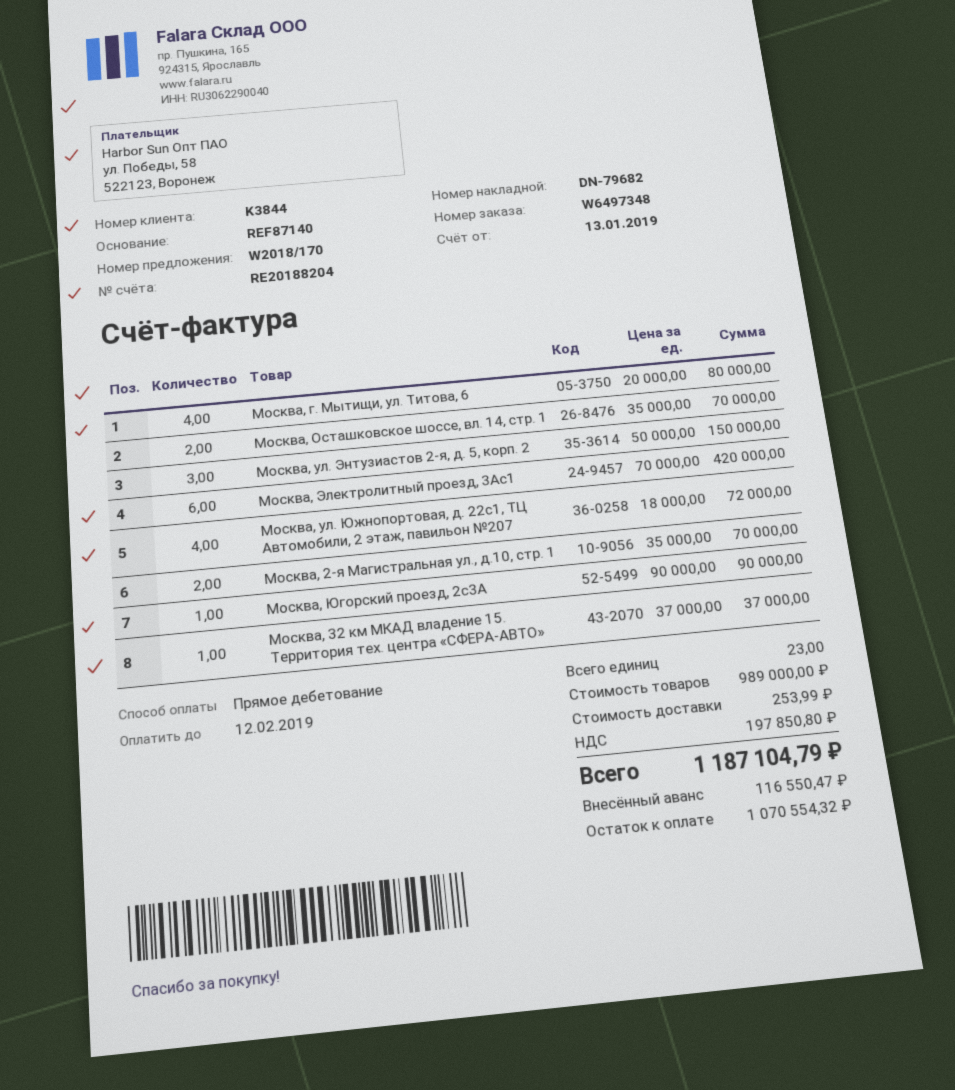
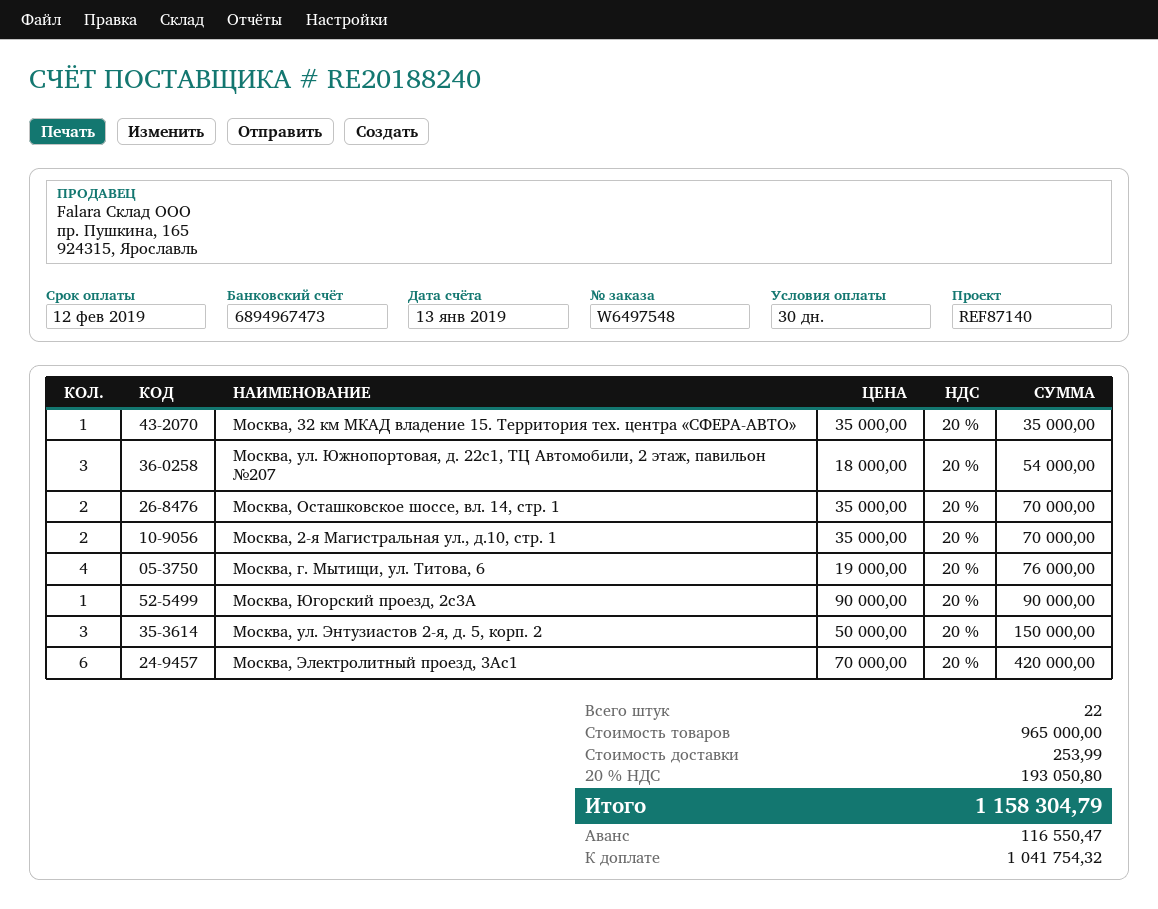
order number: W6497348 -> W6497548
invoice number: RE20188204 -> RE20188240
Москва, г. Мытищи, ул. Титова, 6: 4 x 20000.00 = 80000.00 -> 4 x 19000.00 = 76000.00
Москва, ул. Южнопортовая, д. 22с1, ТЦ Автомобили, 2 этаж, павильон №207: 4 x 18000.00 = 72000.00 -> 3 x 18000.00 = 54000.00
Москва, 32 км МКАД владение 15. Территория тех. центра «СФЕРА-АВТО»: 1 x 37000.00 = 37000.00 -> 1 x 35000.00 = 35000.00
total quantity: 23 -> 22
subtotal: 989000.00 -> 965000.00
tax: 197850.80 -> 193050.80
total: 1187104.79 -> 1158304.79
balance: 1070554.32 -> 1041754.32

